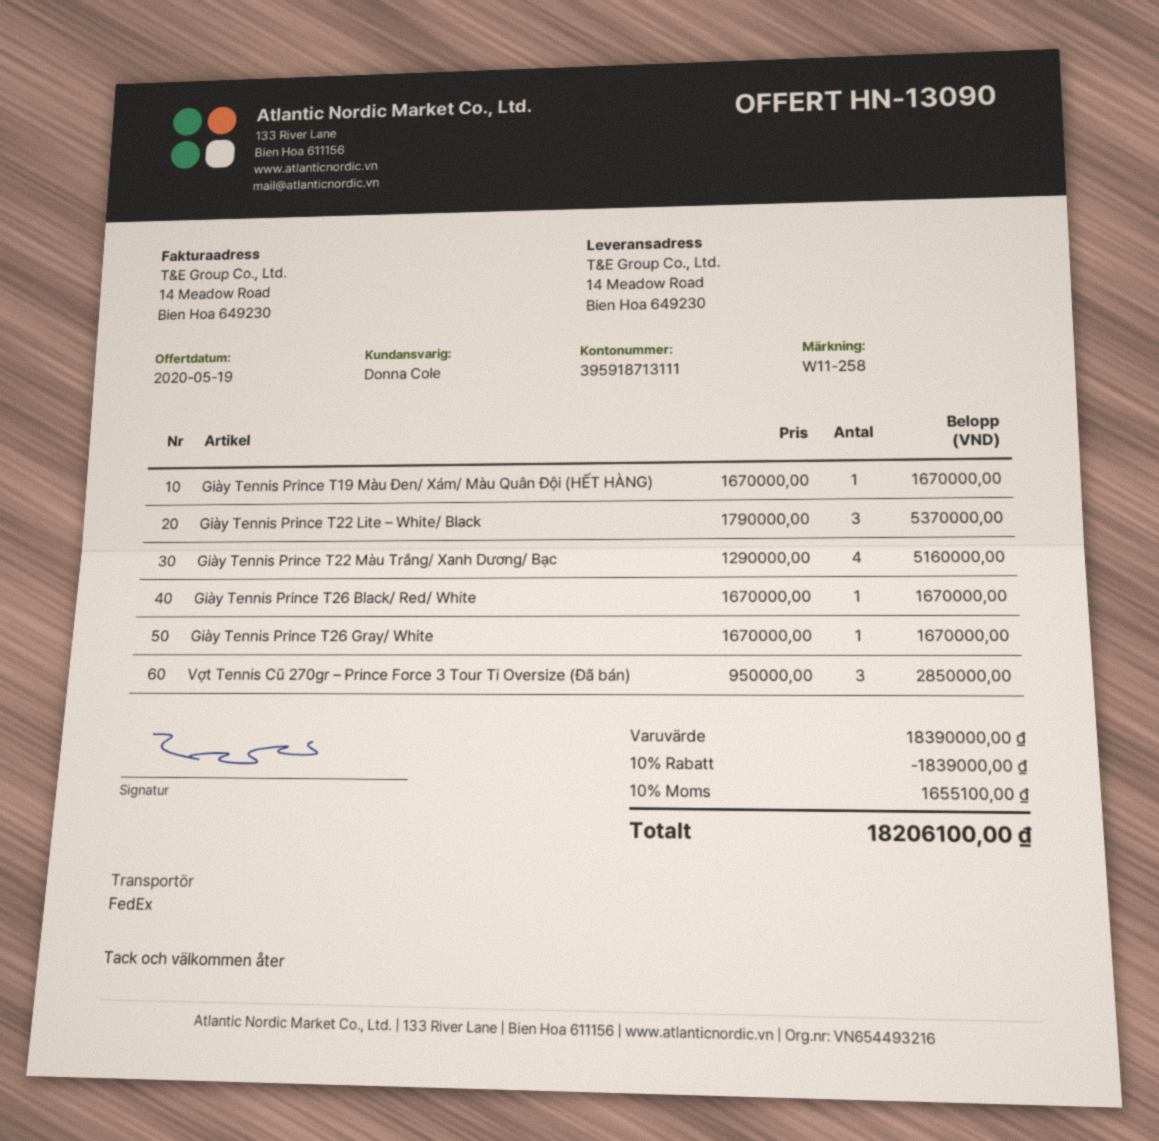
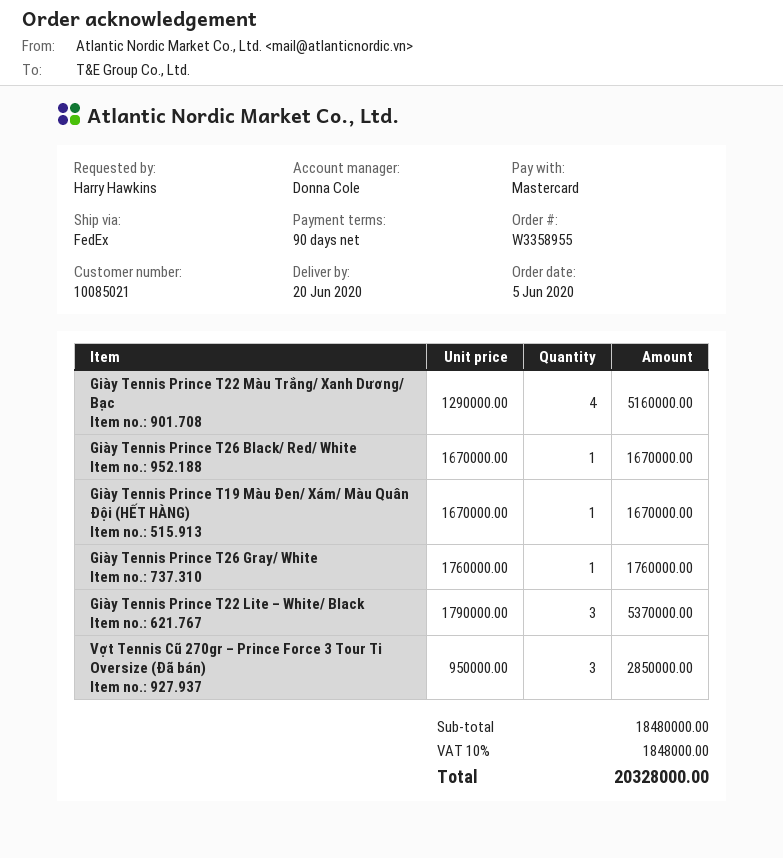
Giày Tennis Prince T26 Gray/ White: 1 x 1670000.00 = 1670000.00 -> 1 x 1760000.00 = 1760000.00
subtotal: 18390000.00 -> 18480000.00
discount: 10% = 1839000.00 -> none
tax: 10% = 1655100.00 -> 10% = 1848000.00
total: 18206100.00 -> 20328000.00

